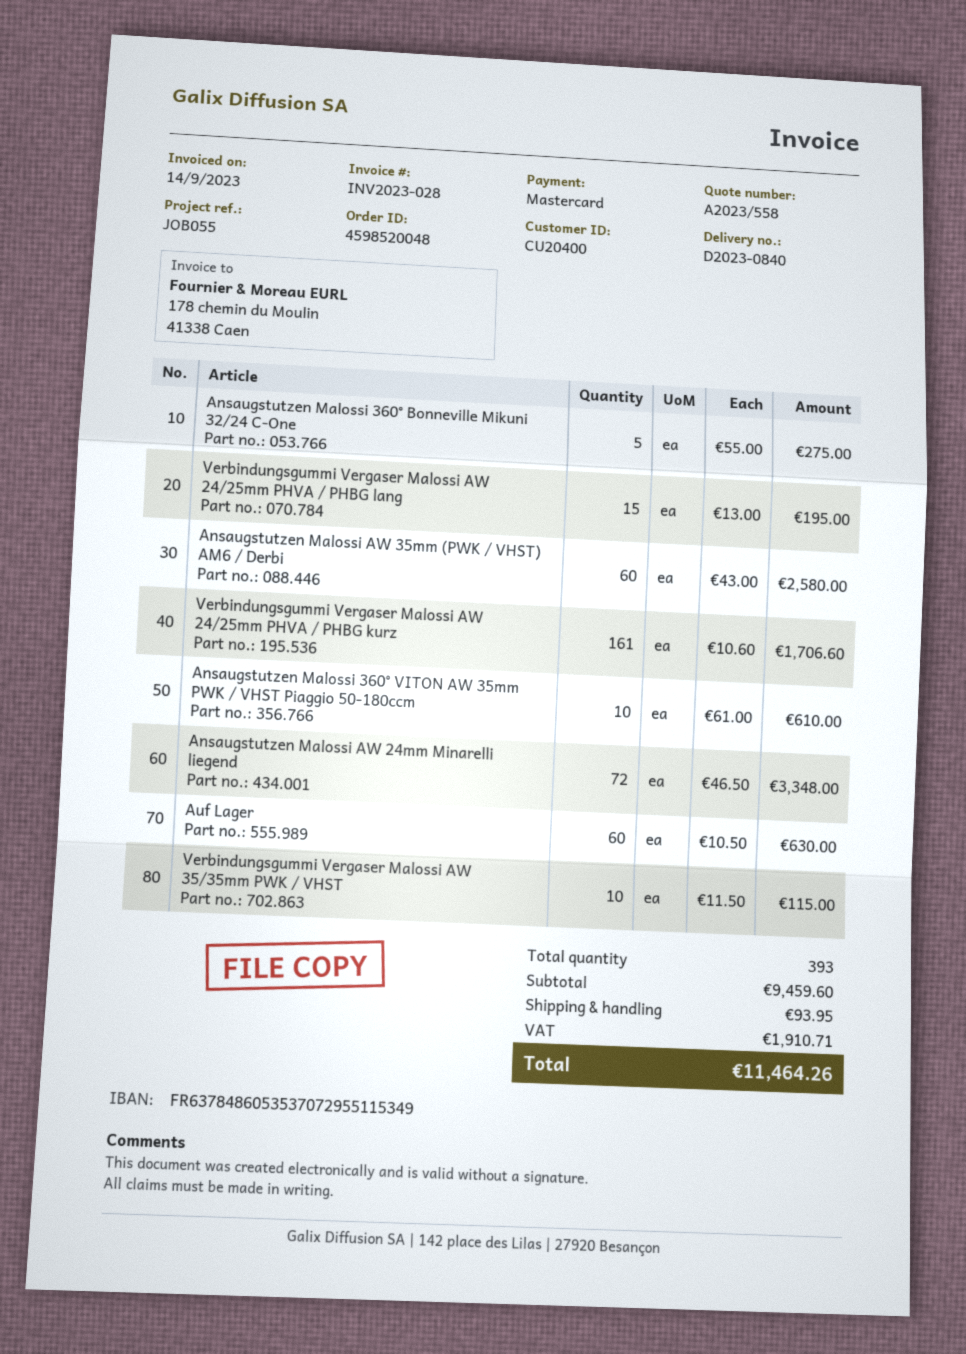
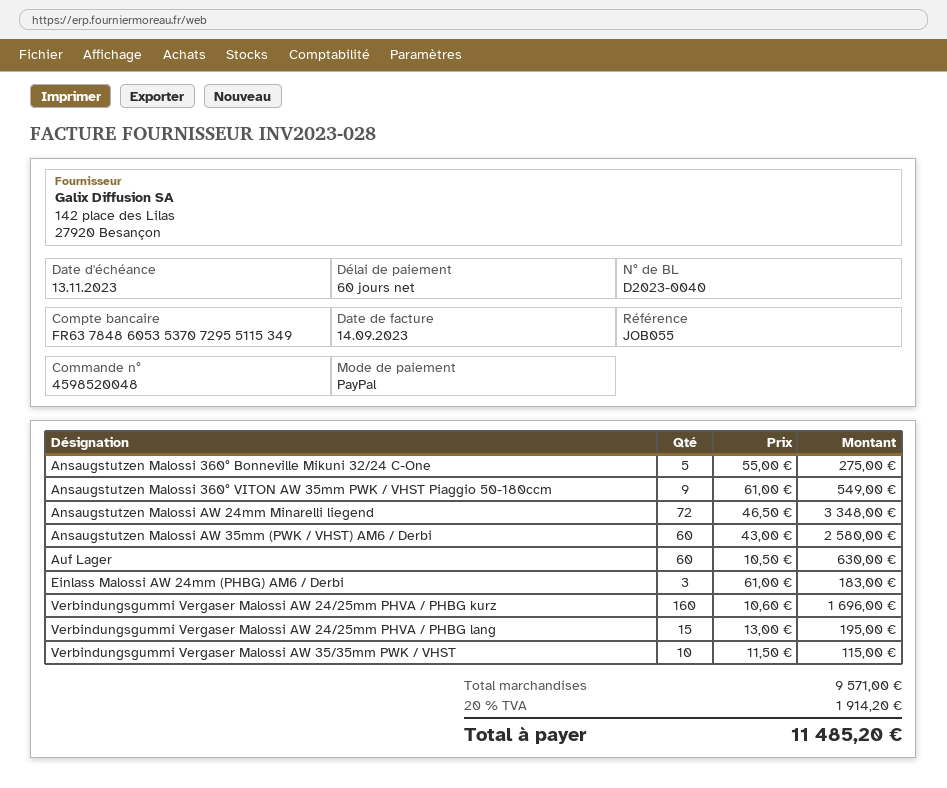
delivery note number: D2023-0840 -> D2023-0040
payment method: Mastercard -> PayPal
Verbindungsgummi Vergaser Malossi AW 24/25mm PHVA / PHBG kurz: 161 x 10.60 = 1706.60 -> 160 x 10.60 = 1696.00
Ansaugstutzen Malossi 360° VITON AW 35mm PWK / VHST Piaggio 50-180ccm: 10 x 61.00 = 610.00 -> 9 x 61.00 = 549.00
Einlass Malossi AW 24mm (PHBG) AM6 / Derbi: none -> 3 x 61.00 = 183.00
subtotal: 9459.60 -> 9571.00
shipping: 93.95 -> none
tax: 1910.71 -> 1914.20
total: 11464.26 -> 11485.20

